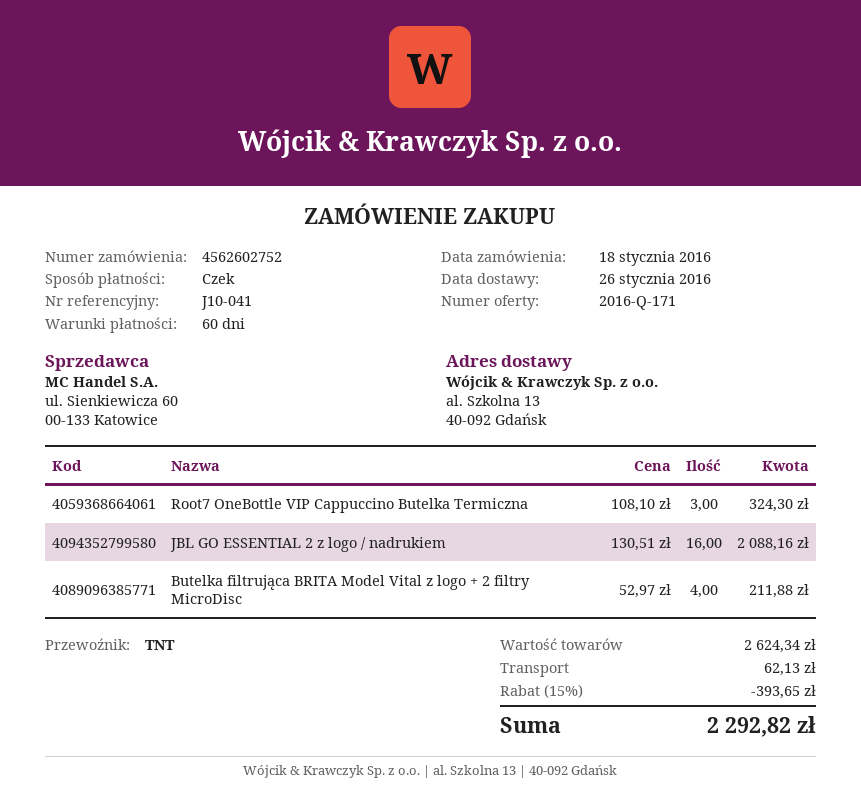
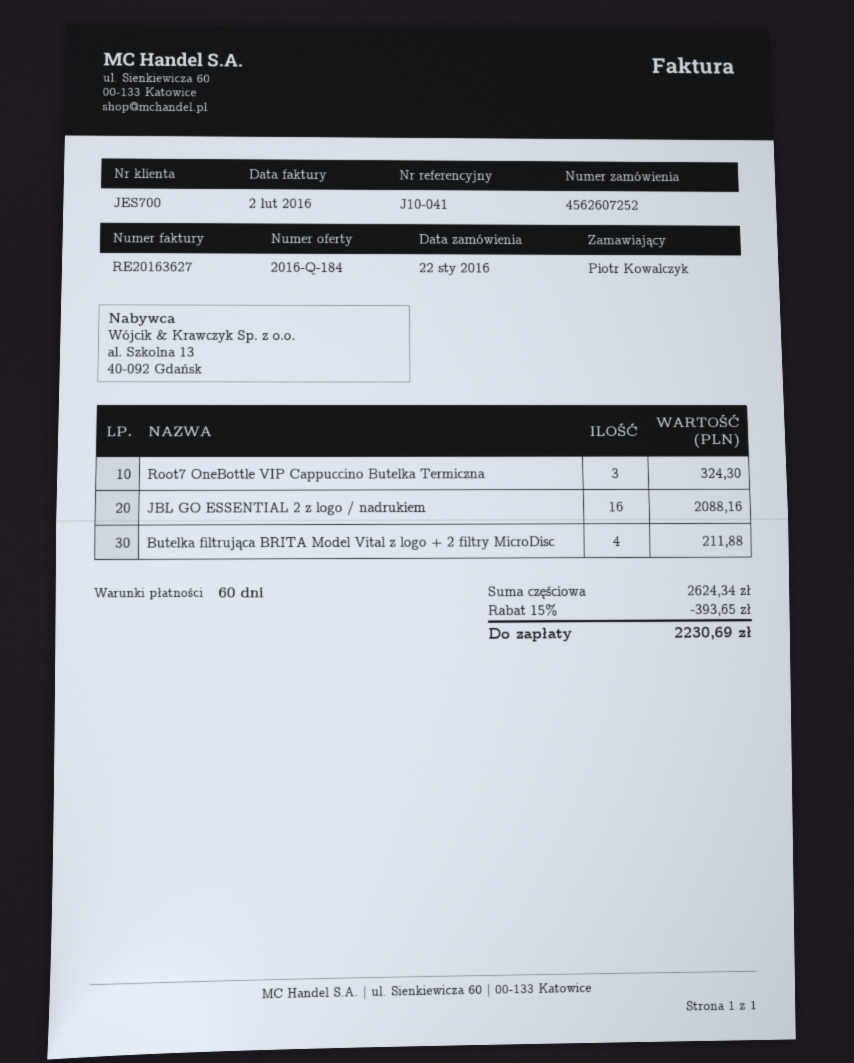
quote number: 2016-Q-171 -> 2016-Q-184
order number: 4562602752 -> 4562607252
order date: 2016-01-18 -> 2016-01-22
shipping: 62.13 -> none
total: 2292.82 -> 2230.69

